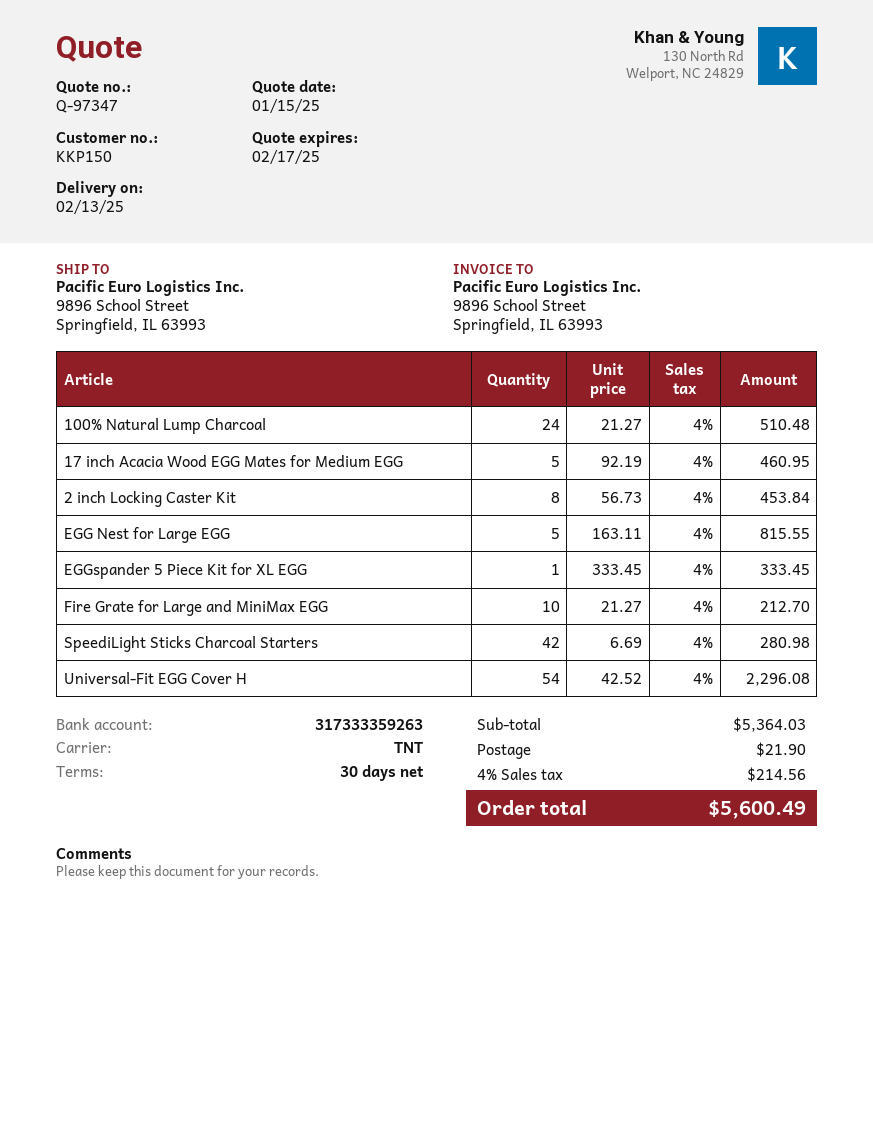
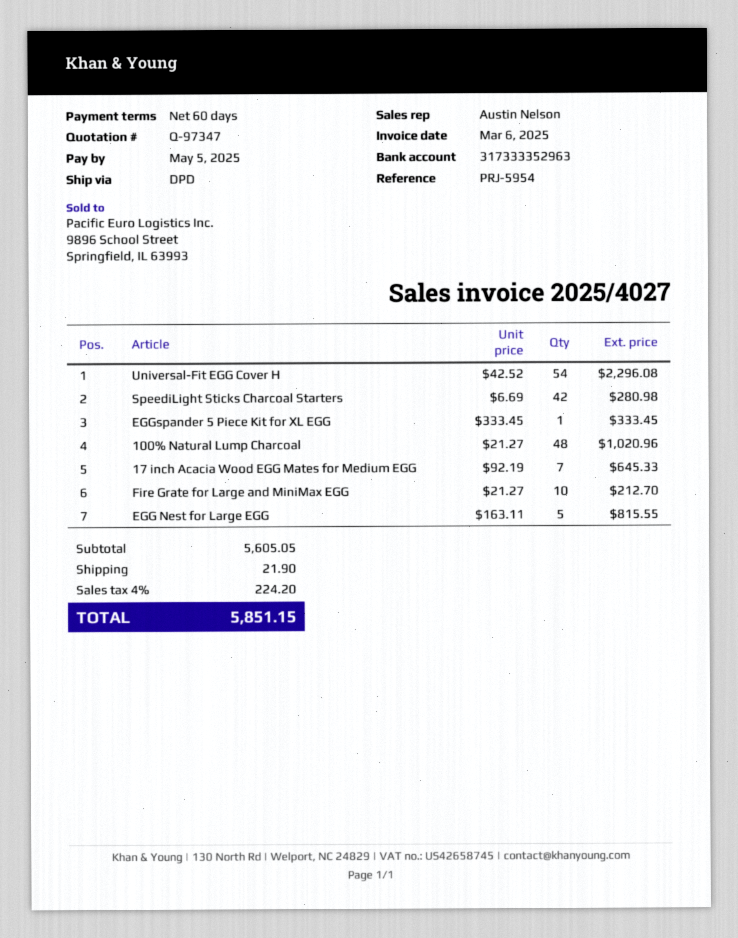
payment terms: 30 days -> 60 days
bank account: 317333359263 -> 317333352963
shipping method: TNT -> DPD
100% Natural Lump Charcoal: 24 x 21.27 = 510.48 -> 48 x 21.27 = 1020.96
17 inch Acacia Wood EGG Mates for Medium EGG: 5 x 92.19 = 460.95 -> 7 x 92.19 = 645.33
2 inch Locking Caster Kit: 8 x 56.73 = 453.84 -> none
subtotal: 5364.03 -> 5605.05
tax: 4% = 214.56 -> 4% = 224.20
total: 5600.49 -> 5851.15

